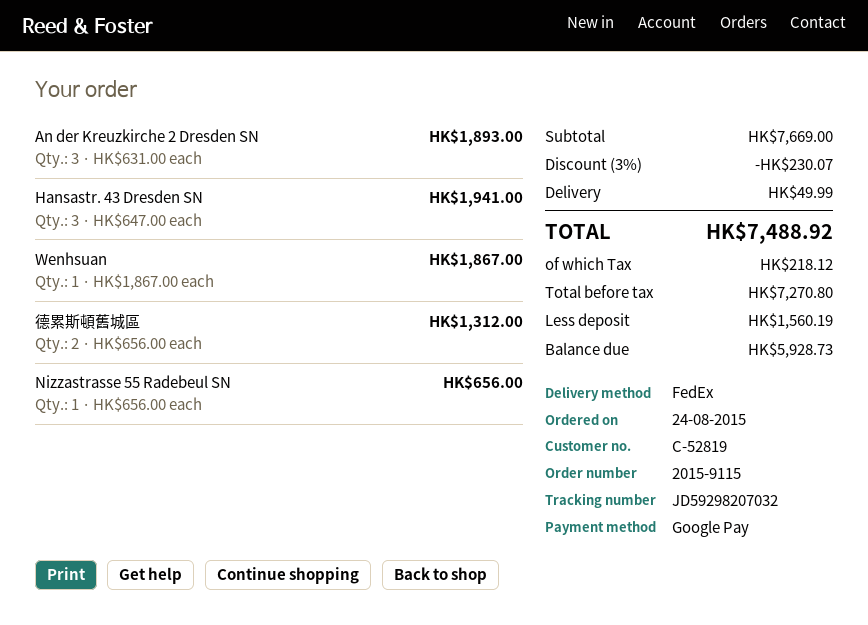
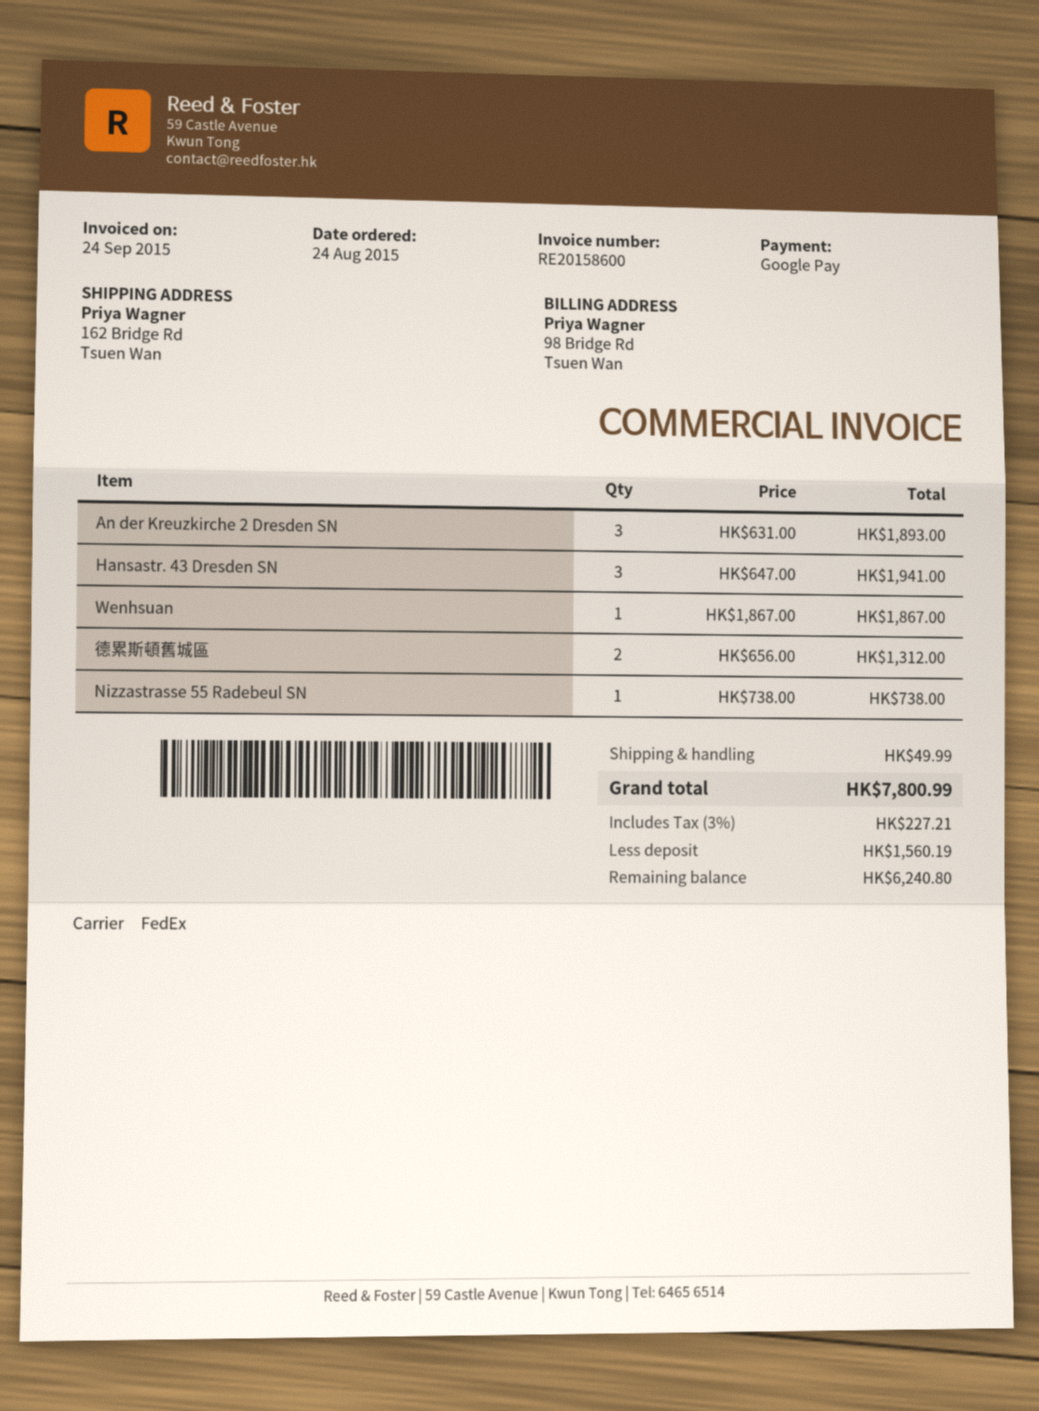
Nizzastrasse 55 Radebeul SN: 1 x 656.00 = 656.00 -> 1 x 738.00 = 738.00
discount: 3% = 230.07 -> none
tax: 218.12 -> 227.21
total: 7488.92 -> 7800.99
balance: 5928.73 -> 6240.80

